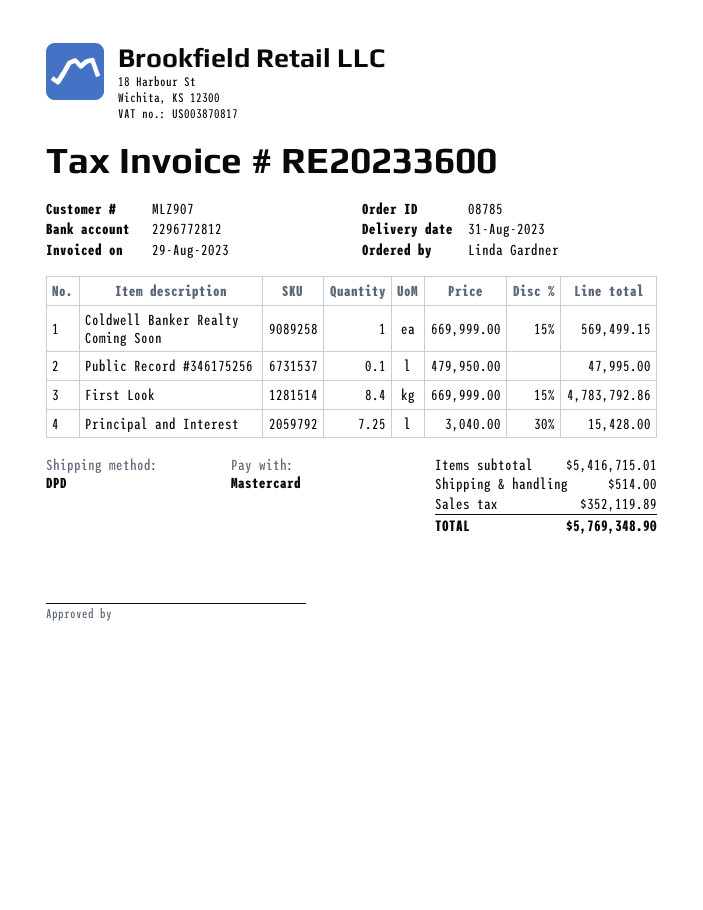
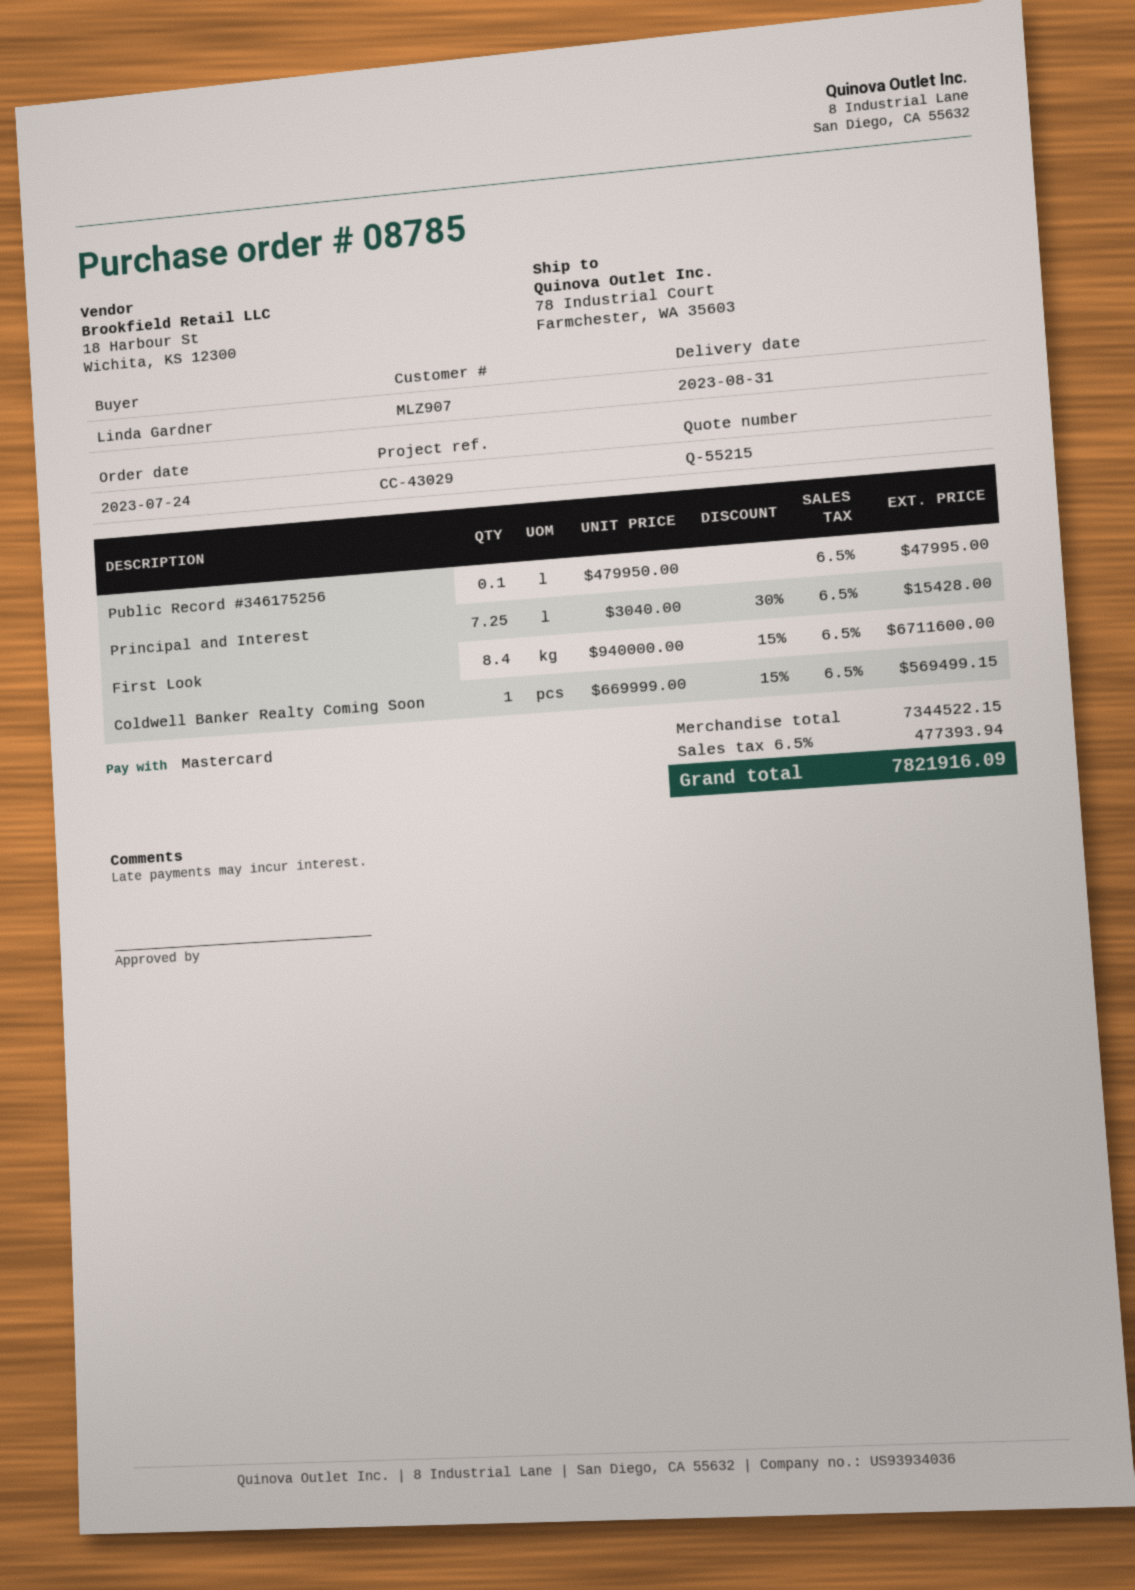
First Look: 8.4 x 669999.00 - 15% = 4783792.86 -> 8.4 x 940000.00 - 15% = 6711600.00
subtotal: 5416715.01 -> 7344522.15
shipping: 514.00 -> none
tax: 352119.89 -> 477393.94
total: 5769348.90 -> 7821916.09

